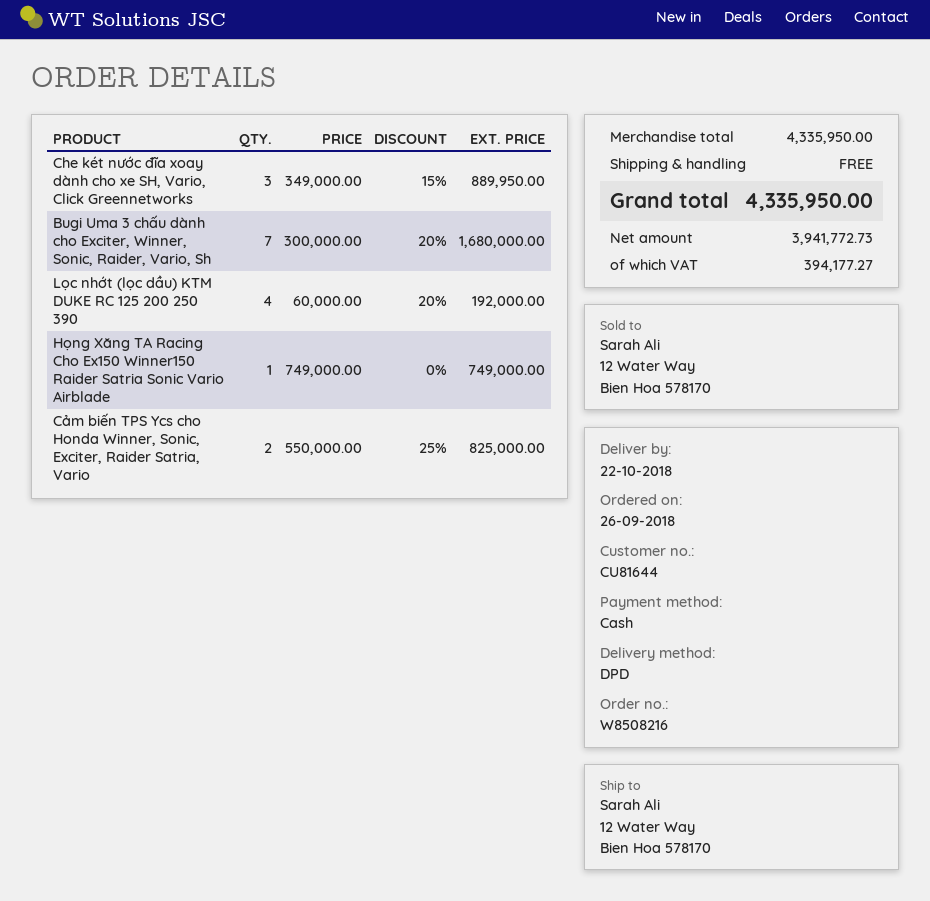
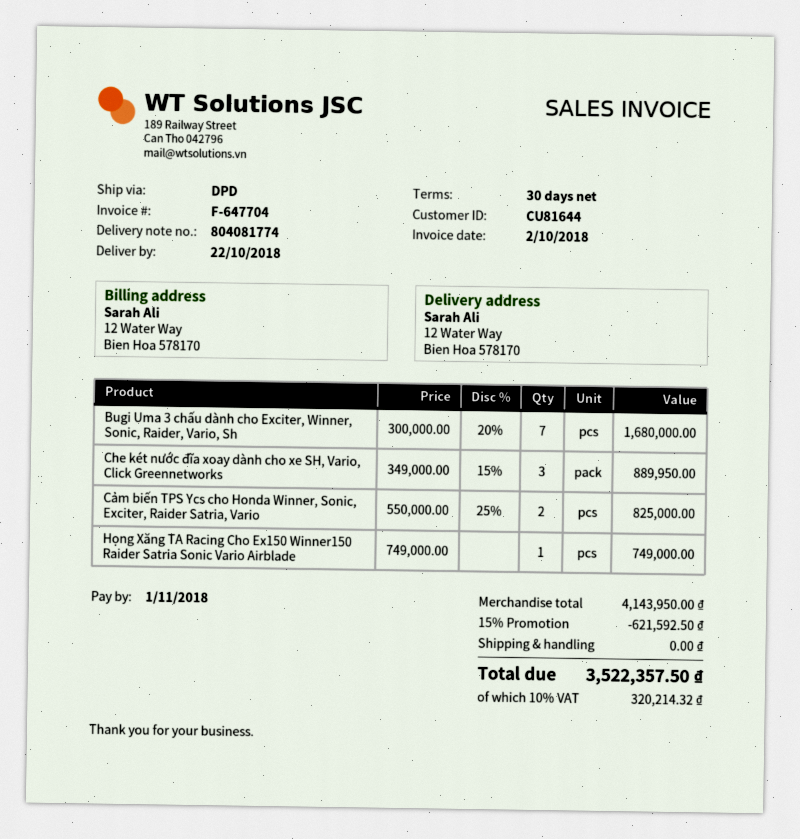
Lọc nhớt (lọc dầu) KTM DUKE RC 125 200 250 390: 4 x 60000.00 - 20% = 192000.00 -> none
subtotal: 4335950.00 -> 4143950.00
discount: none -> 15% = 621592.50
tax: 394177.27 -> 320214.32
total: 4335950.00 -> 3522357.50

